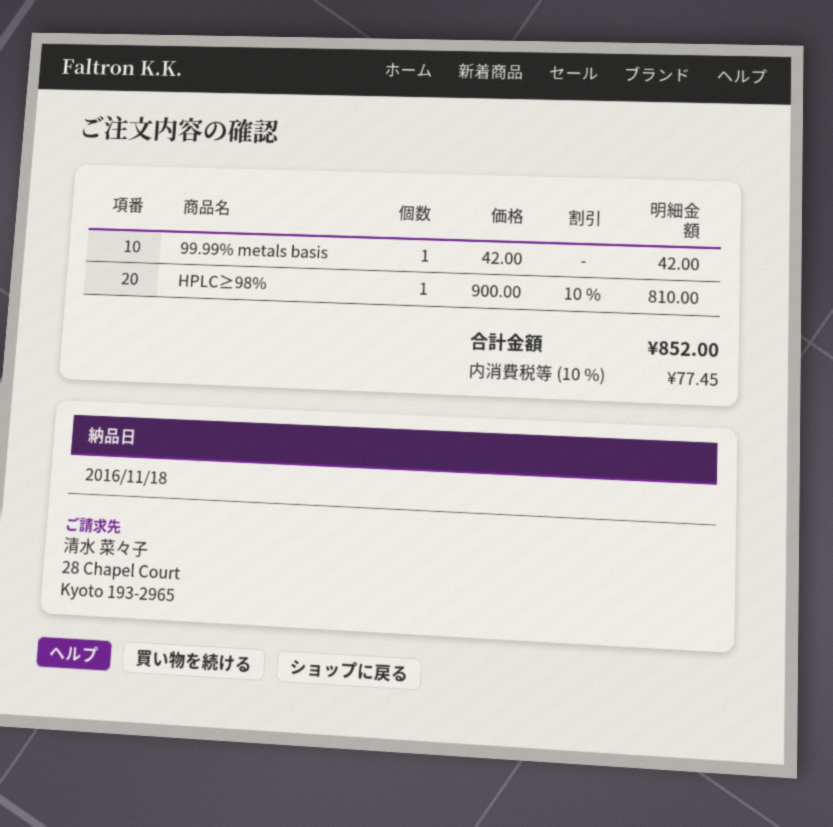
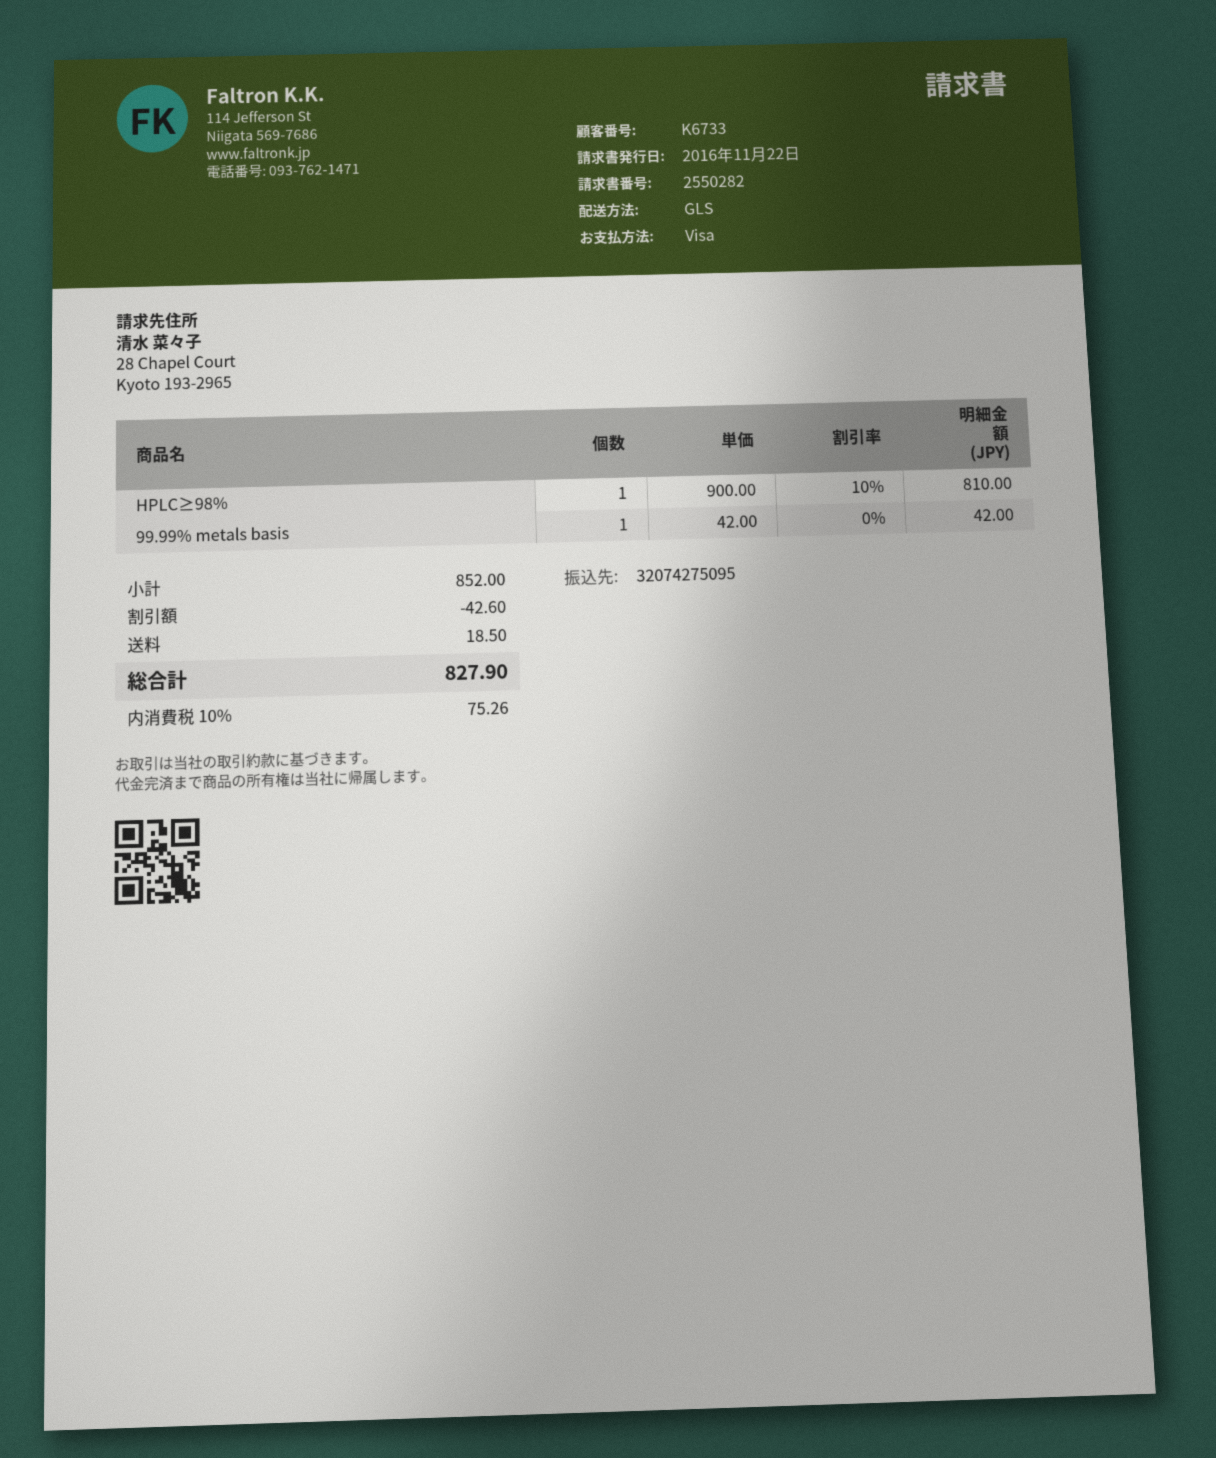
discount: none -> 42.60
shipping: none -> 18.50
tax: 10% = 77.45 -> 10% = 75.26
total: 852.00 -> 827.90

